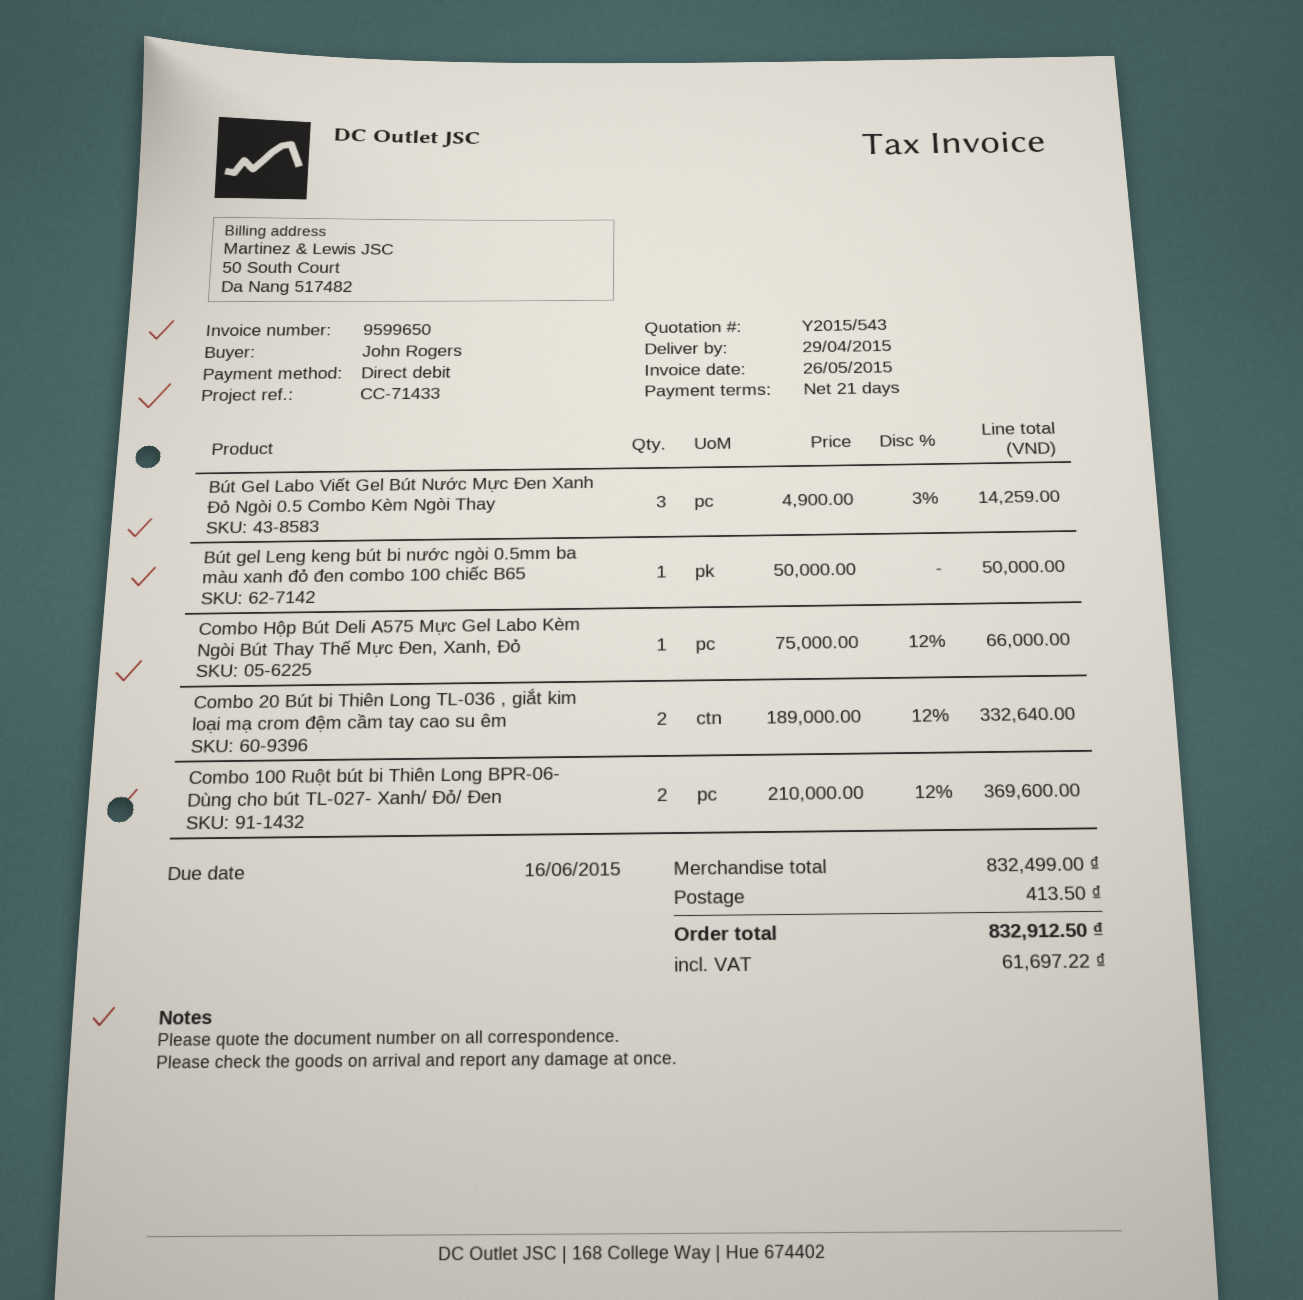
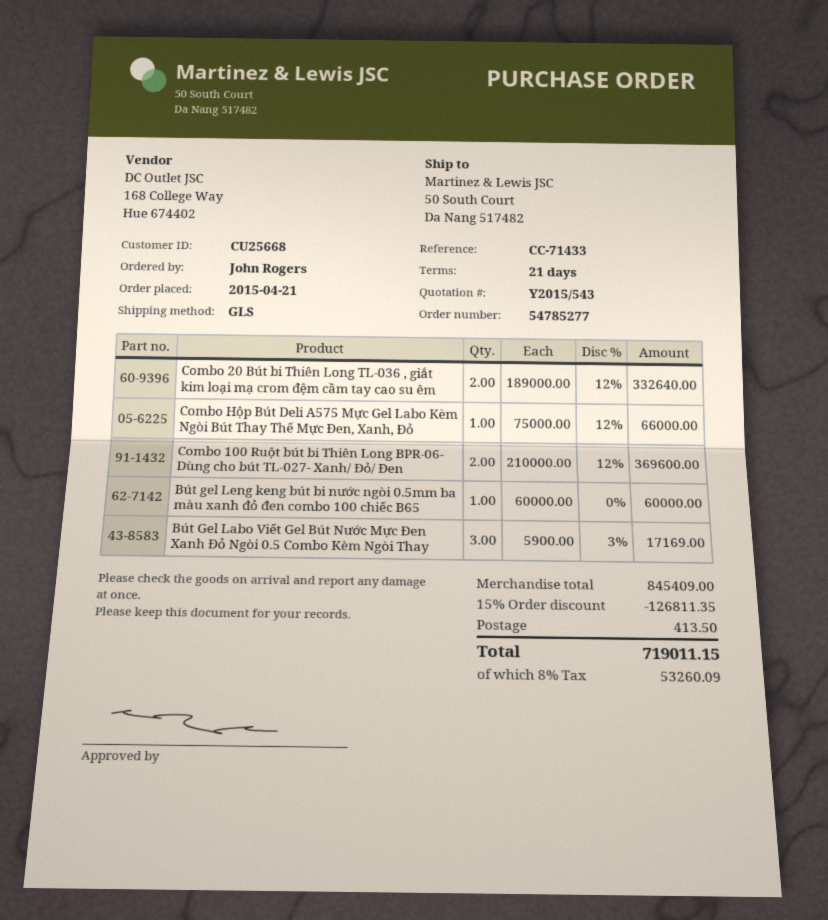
Bút Gel Labo Viết Gel Bút Nước Mực Đen Xanh Đỏ Ngòi 0.5 Combo Kèm Ngòi Thay: 3 x 4900.00 - 3% = 14259.00 -> 3 x 5900.00 - 3% = 17169.00
Bút gel Leng keng bút bi nước ngòi 0.5mm ba màu xanh đỏ đen combo 100 chiếc B65: 1 x 50000.00 = 50000.00 -> 1 x 60000.00 = 60000.00
subtotal: 832499.00 -> 845409.00
discount: none -> 15% = 126811.35
tax: 61697.22 -> 53260.09
total: 832912.50 -> 719011.15

